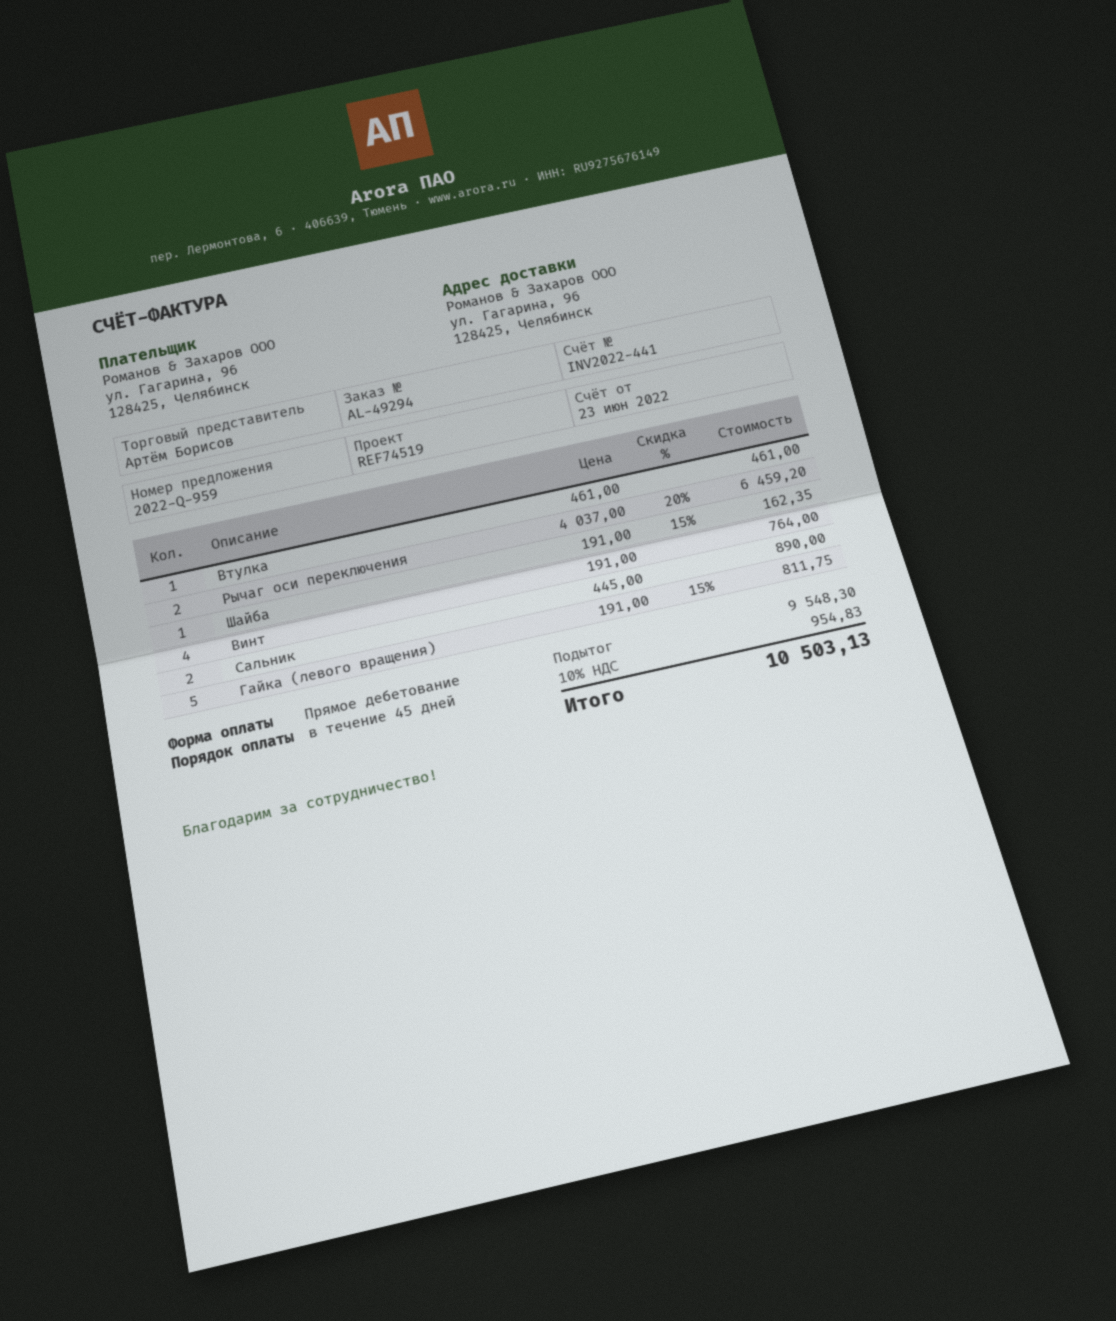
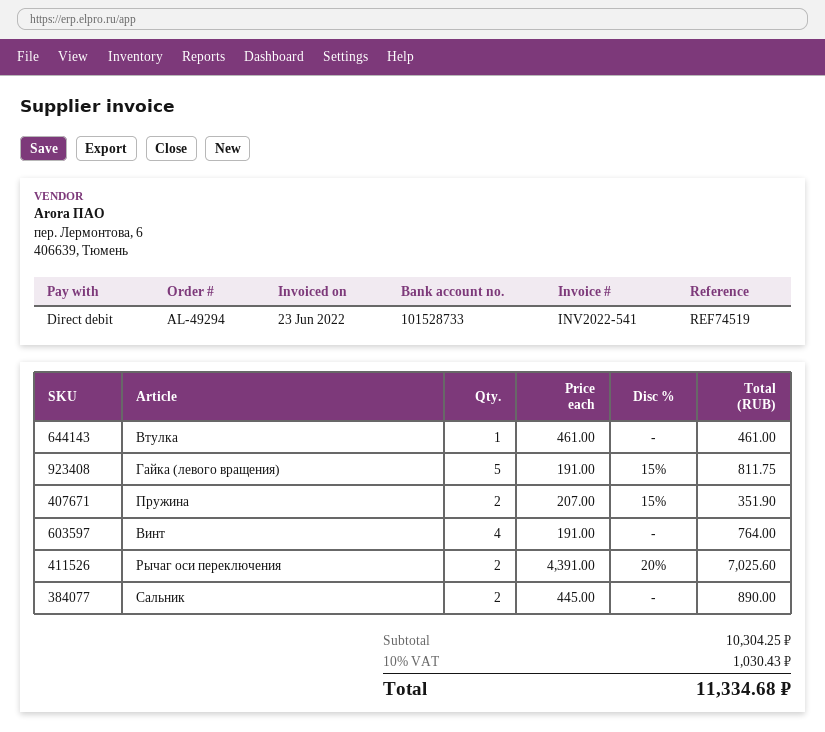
invoice number: INV2022-441 -> INV2022-541
Рычаг оси переключения: 2 x 4037.00 - 20% = 6459.20 -> 2 x 4391.00 - 20% = 7025.60
Шайба: 1 x 191.00 - 15% = 162.35 -> none
Пружина: none -> 2 x 207.00 - 15% = 351.90
subtotal: 9548.30 -> 10304.25
tax: 10% = 954.83 -> 10% = 1030.43
total: 10503.13 -> 11334.68

